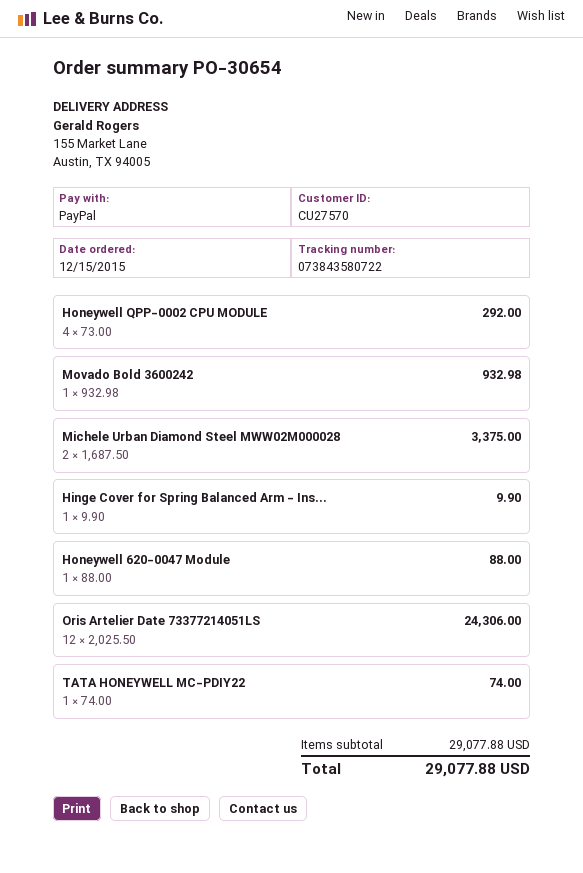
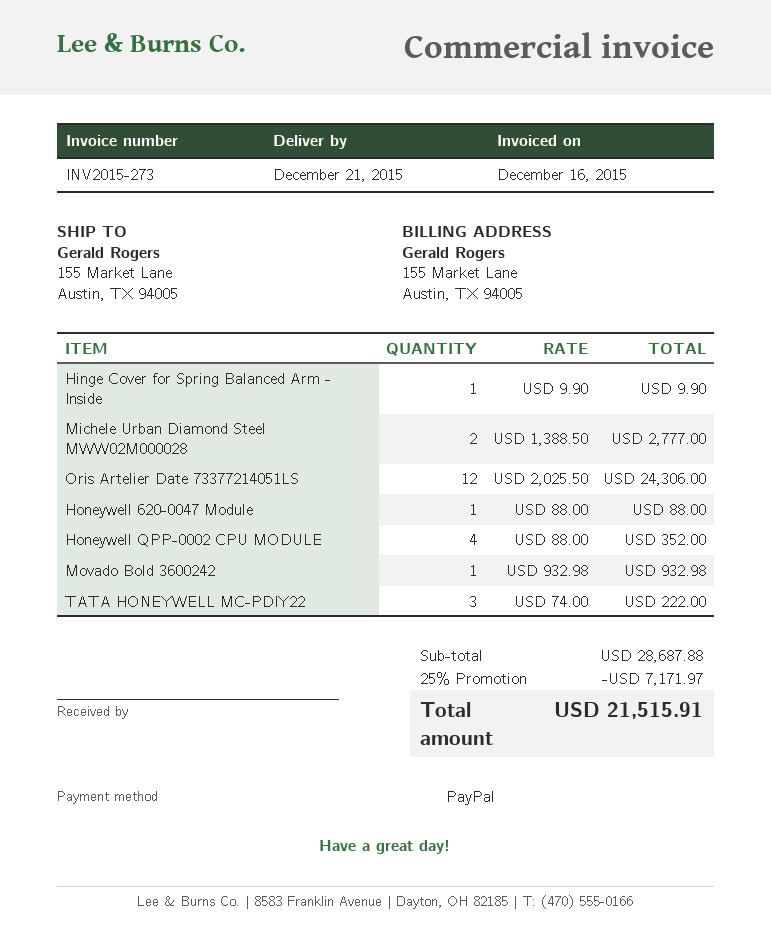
Honeywell QPP-0002 CPU MODULE: 4 x 73.00 = 292.00 -> 4 x 88.00 = 352.00
Michele Urban Diamond Steel MWW02M000028: 2 x 1687.50 = 3375.00 -> 2 x 1388.50 = 2777.00
TATA HONEYWELL MC-PDIY22: 1 x 74.00 = 74.00 -> 3 x 74.00 = 222.00
subtotal: 29077.88 -> 28687.88
discount: none -> 25% = 7171.97
total: 29077.88 -> 21515.91

